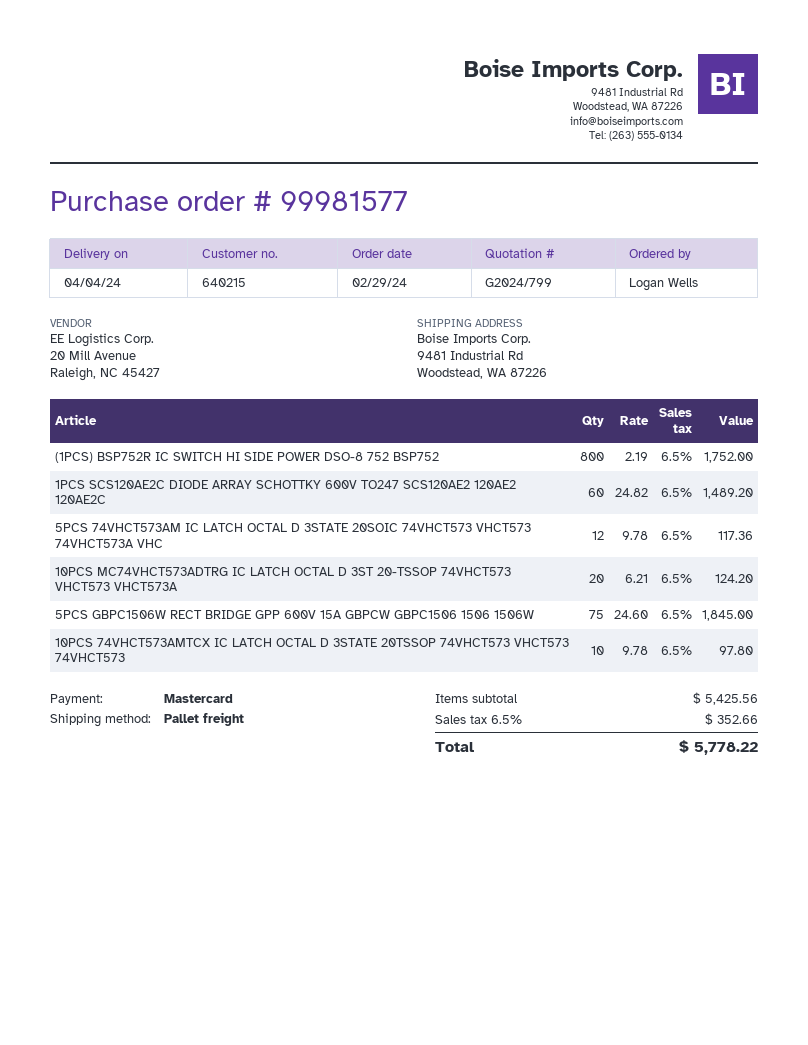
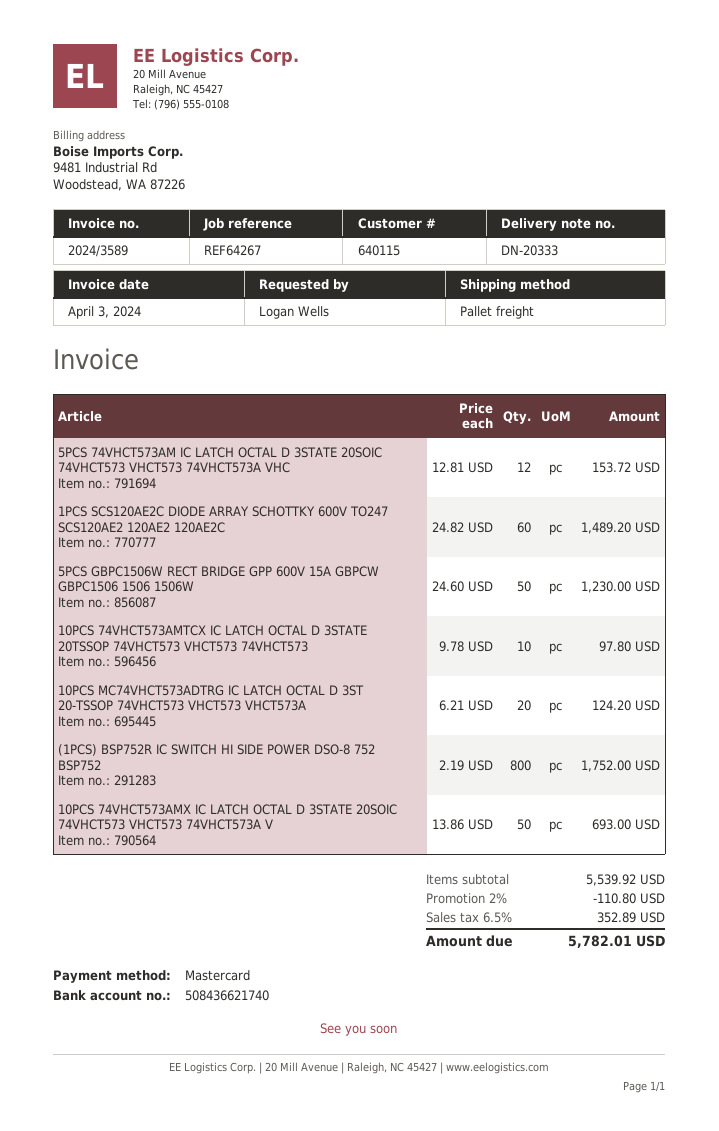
customer number: 640215 -> 640115
5PCS 74VHCT573AM IC LATCH OCTAL D 3STATE 20SOIC 74VHCT573 VHCT573 74VHCT573A VHC: 12 x 9.78 = 117.36 -> 12 x 12.81 = 153.72
5PCS GBPC1506W RECT BRIDGE GPP 600V 15A GBPCW GBPC1506 1506 1506W: 75 x 24.60 = 1845.00 -> 50 x 24.60 = 1230.00
10PCS 74VHCT573AMX IC LATCH OCTAL D 3STATE 20SOIC 74VHCT573 VHCT573 74VHCT573A V: none -> 50 x 13.86 = 693.00
subtotal: 5425.56 -> 5539.92
discount: none -> 2% = 110.80
tax: 6.5% = 352.66 -> 6.5% = 352.89
total: 5778.22 -> 5782.01

